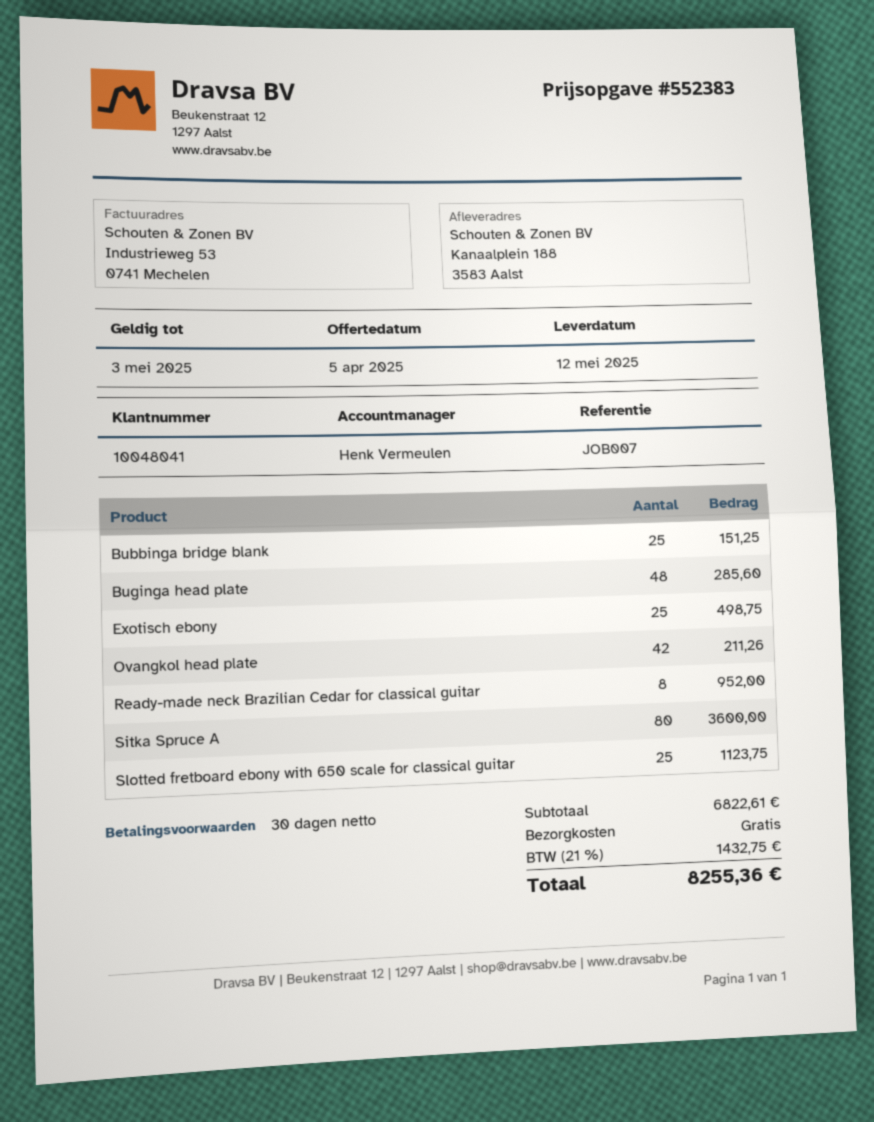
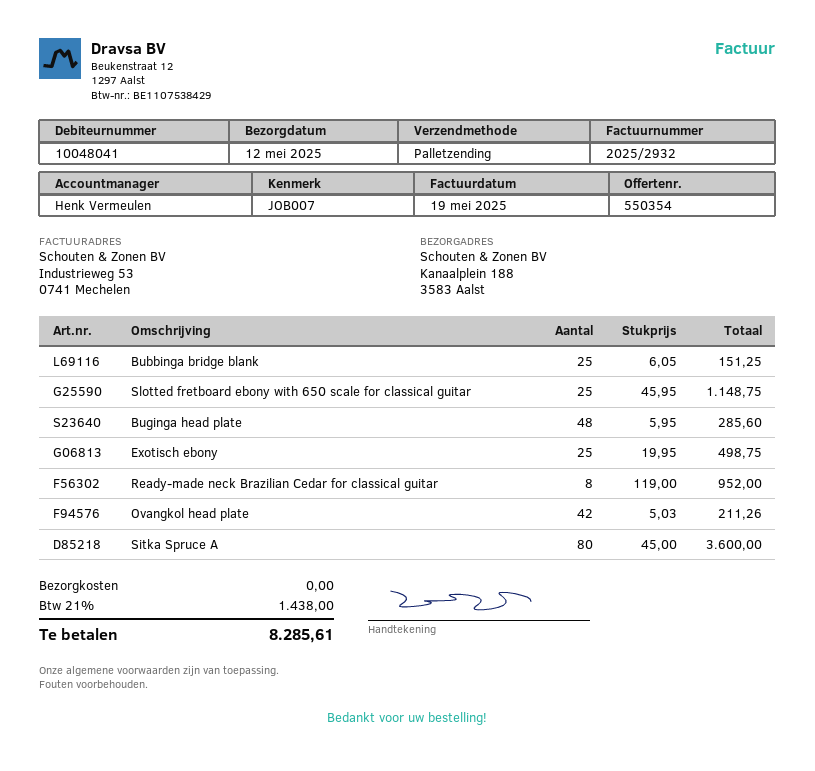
quote number: 552383 -> 550354
Slotted fretboard ebony with 650 scale for classical guitar: 25 for 1123.75 -> 25 for 1148.75
tax: 21% = 1432.75 -> 21% = 1438.00
total: 8255.36 -> 8285.61

